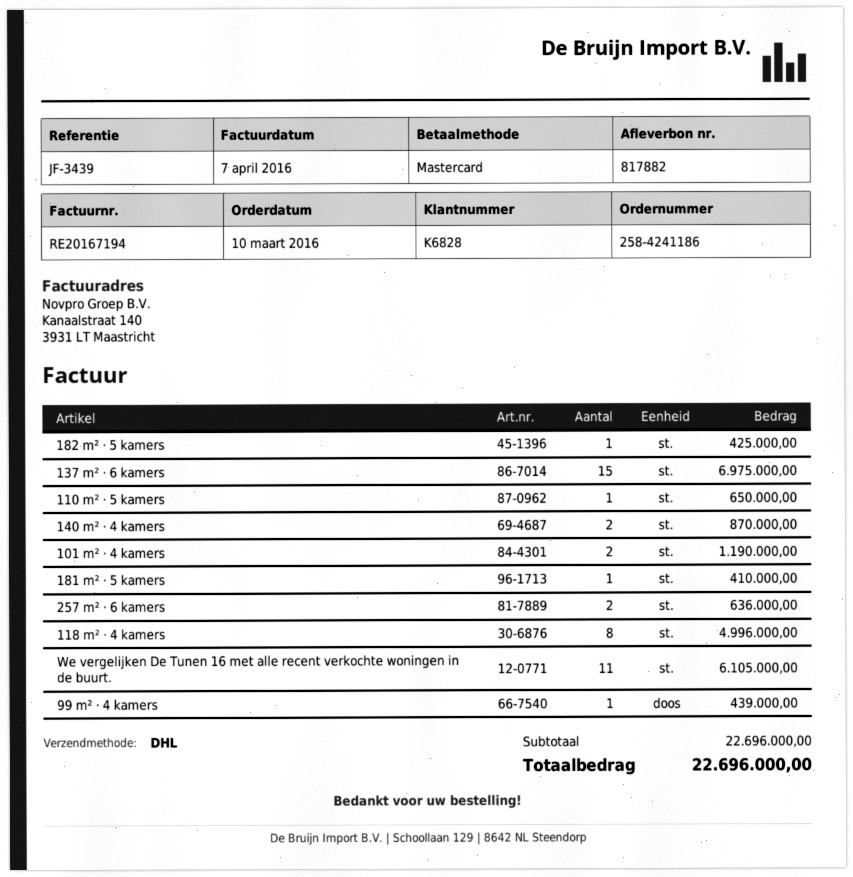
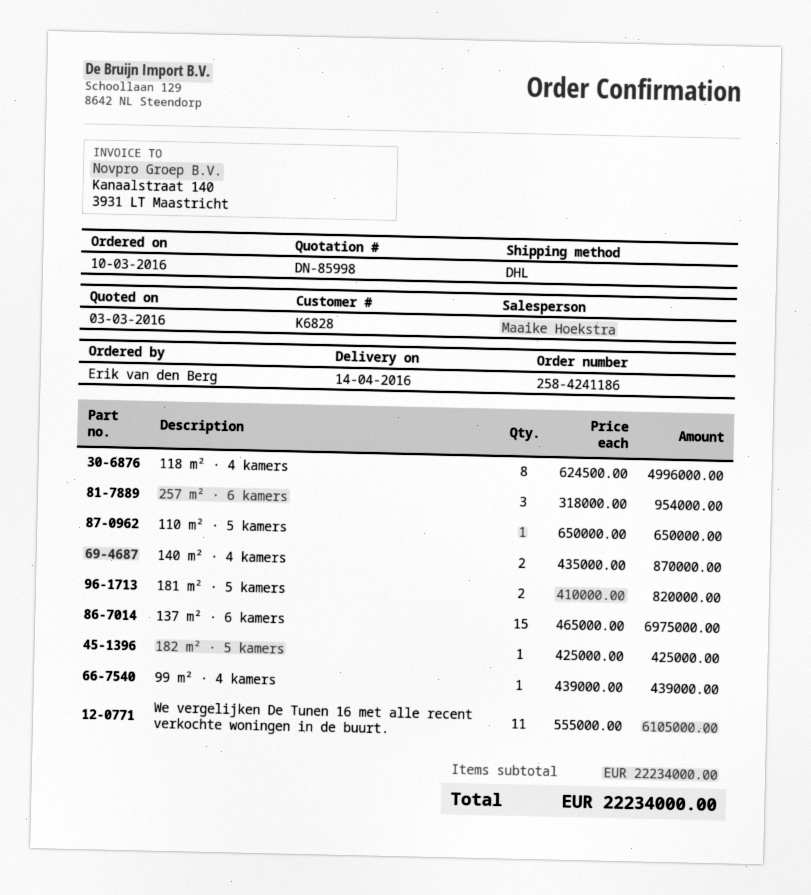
101 m² · 4 kamers: 2 for 1190000.00 -> none
181 m² · 5 kamers: 1 for 410000.00 -> 2 for 820000.00
257 m² · 6 kamers: 2 for 636000.00 -> 3 for 954000.00
subtotal: 22696000.00 -> 22234000.00
total: 22696000.00 -> 22234000.00

